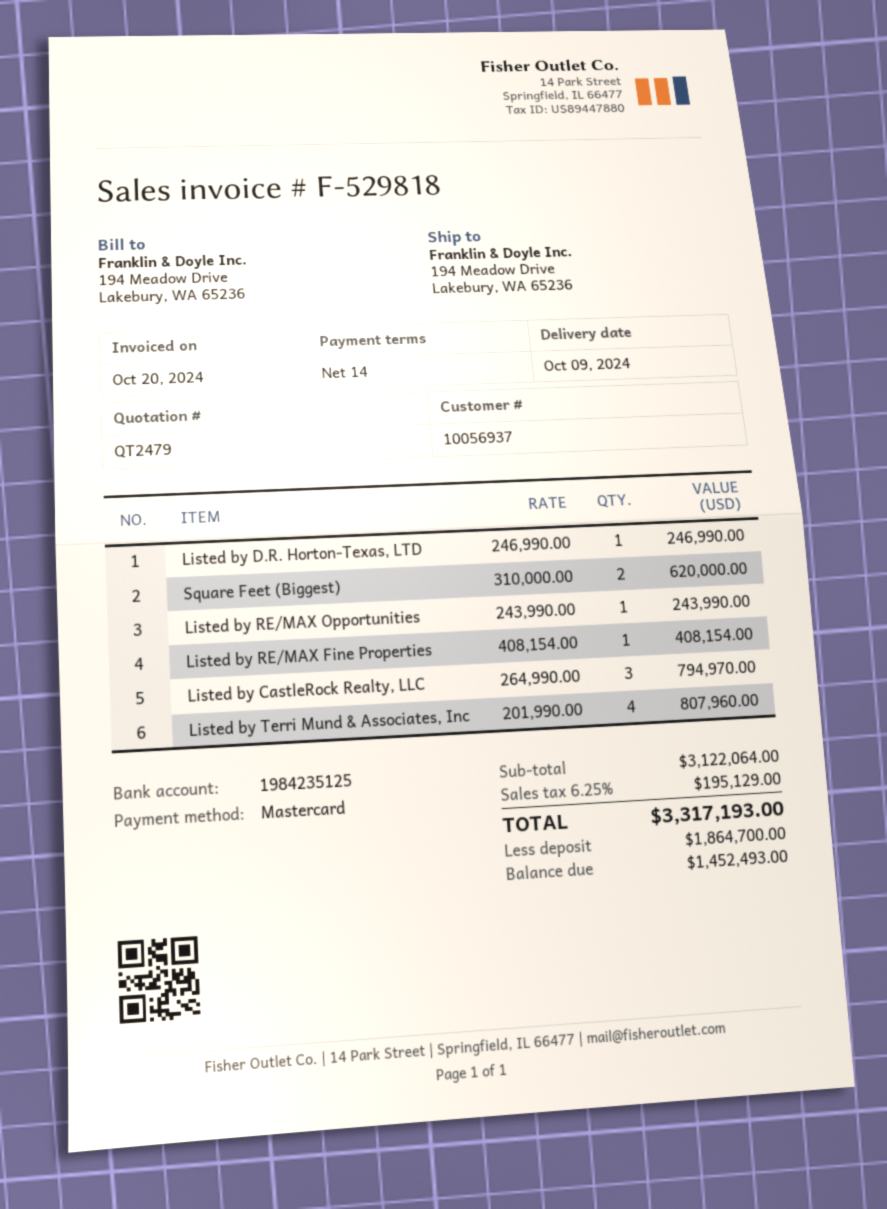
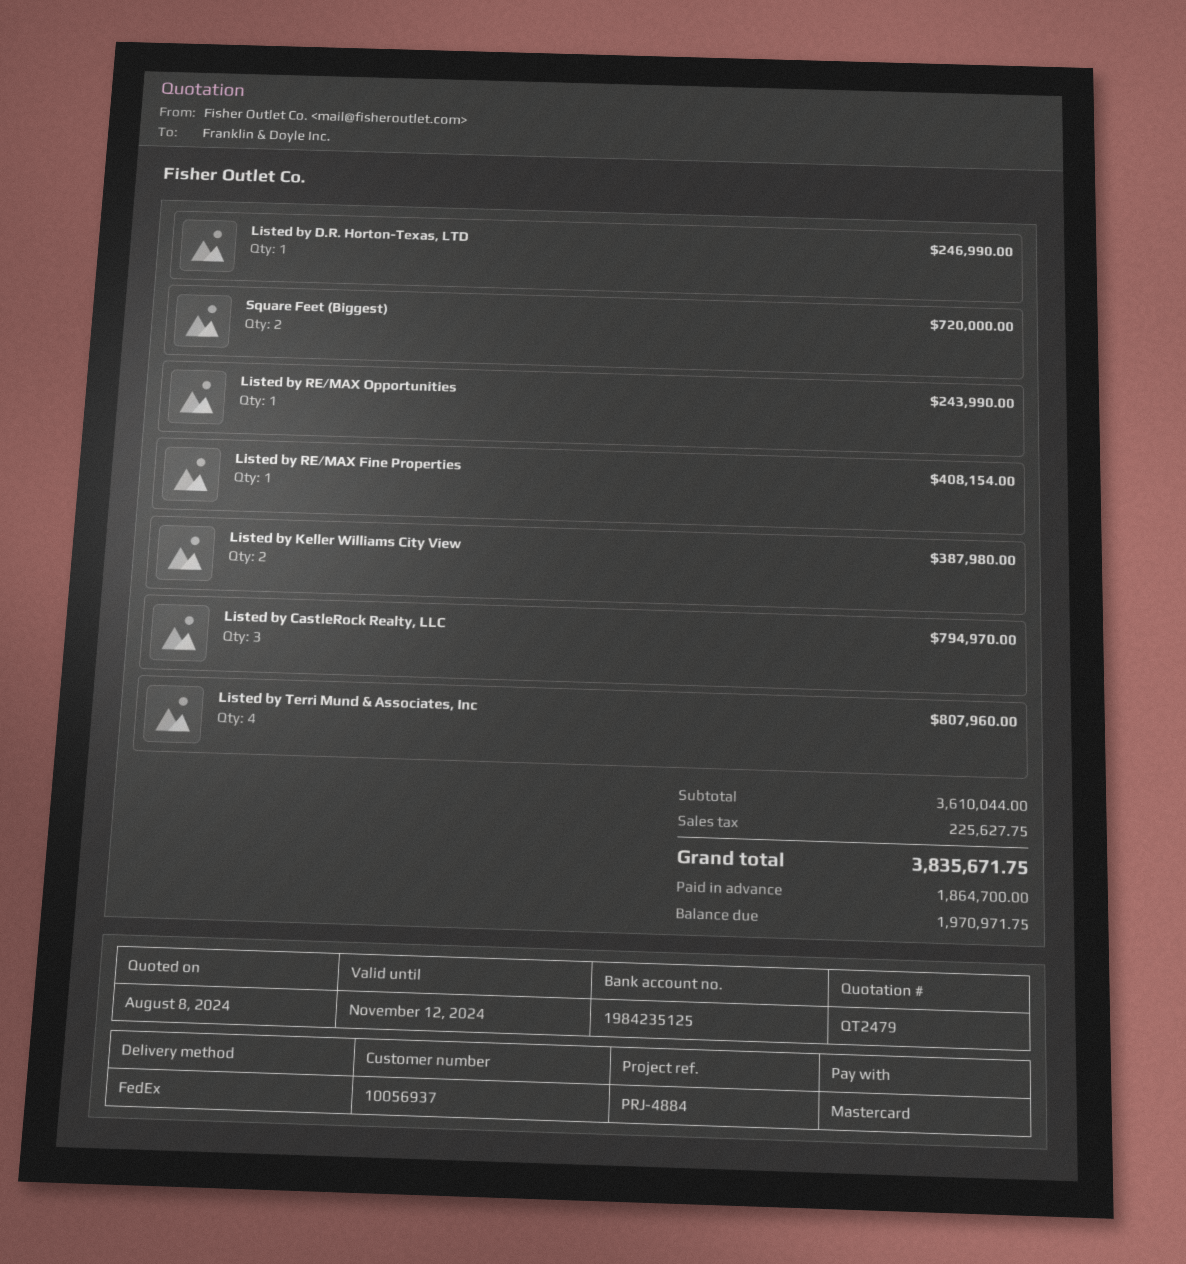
Square Feet (Biggest): 2 for 620000.00 -> 2 for 720000.00
Listed by Keller Williams City View: none -> 2 for 387980.00
subtotal: 3122064.00 -> 3610044.00
tax: 195129.00 -> 225627.75
total: 3317193.00 -> 3835671.75
balance: 1452493.00 -> 1970971.75

